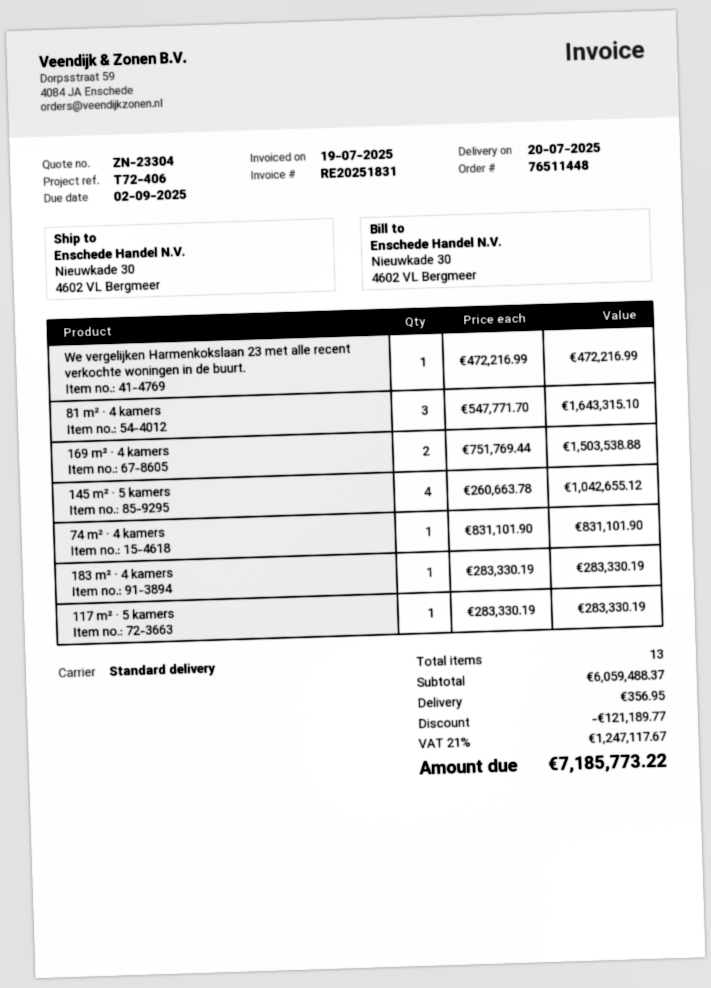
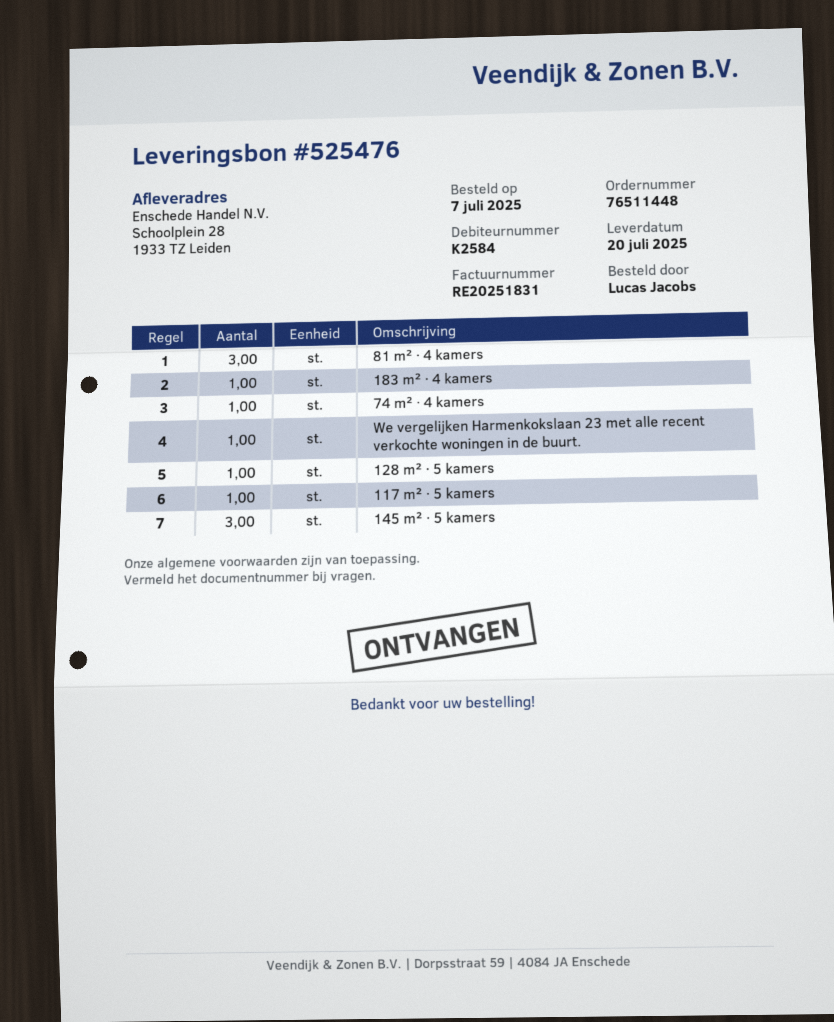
ship to: Nieuwkade 30, 4602 VL Bergmeer -> Schoolplein 28, 1933 TZ Leiden
169 m² · 4 kamers: 2 -> none
145 m² · 5 kamers: 4 -> 3
128 m² · 5 kamers: none -> 1

